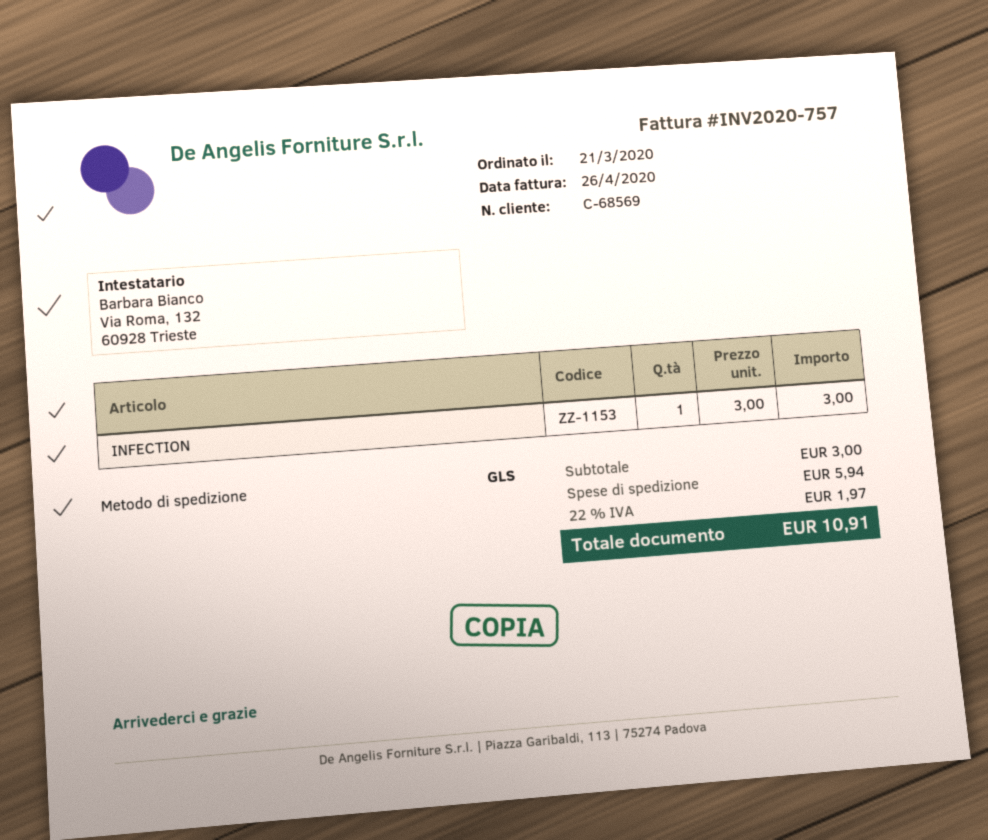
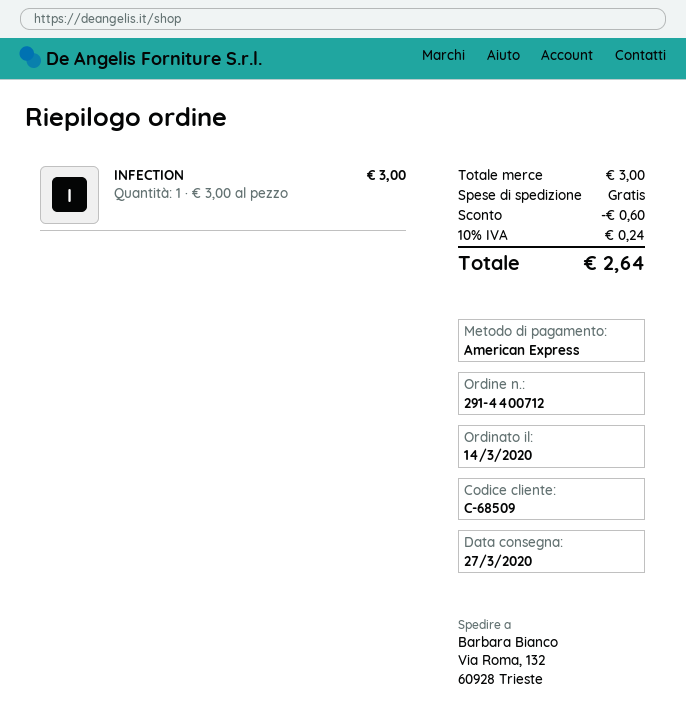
order date: 2020-03-21 -> 2020-03-14
customer number: C-68569 -> C-68509
discount: none -> 0.60
shipping: 5.94 -> 0.00
tax: 22% = 1.97 -> 10% = 0.24
total: 10.91 -> 2.64

